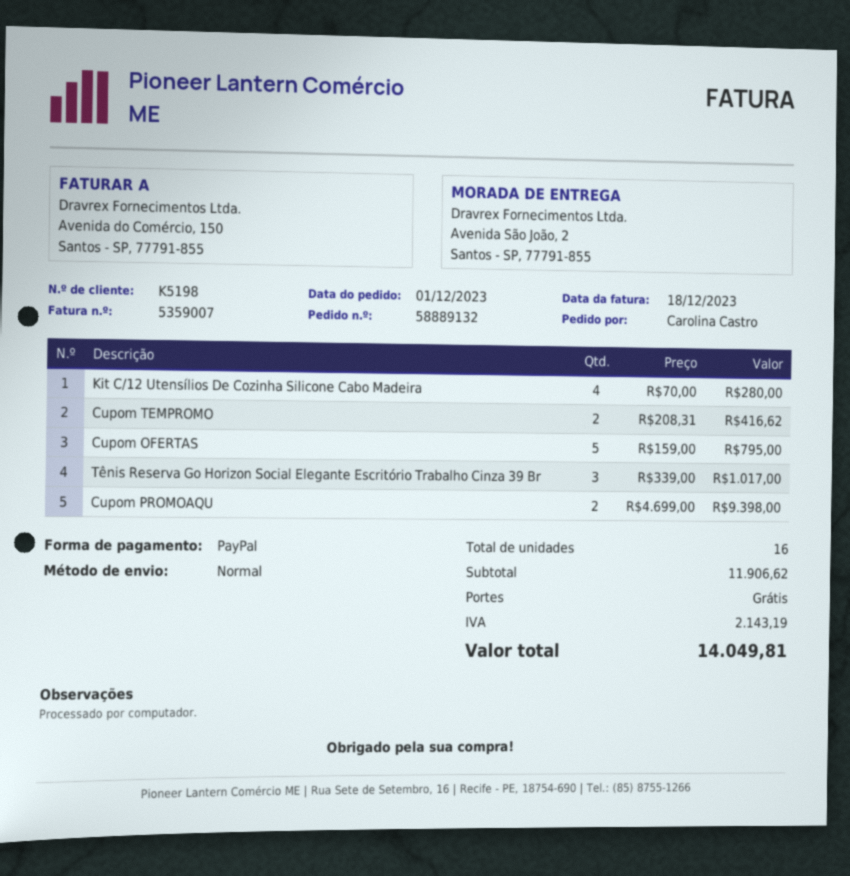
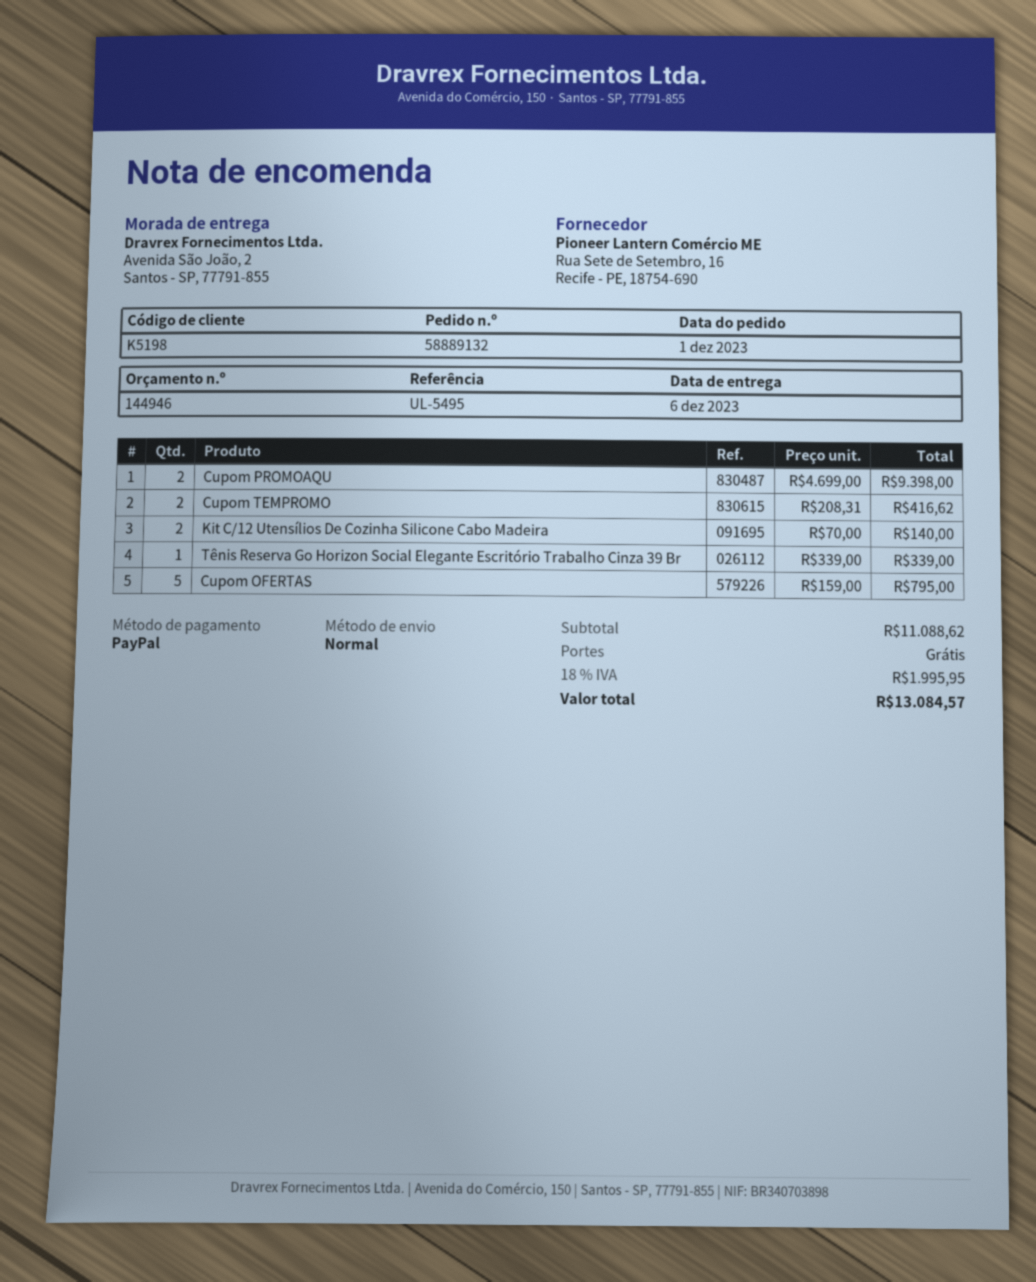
Kit C/12 Utensílios De Cozinha Silicone Cabo Madeira: 4 x 70.00 = 280.00 -> 2 x 70.00 = 140.00
Tênis Reserva Go Horizon Social Elegante Escritório Trabalho Cinza 39 Br: 3 x 339.00 = 1017.00 -> 1 x 339.00 = 339.00
subtotal: 11906.62 -> 11088.62
tax: 2143.19 -> 1995.95
total: 14049.81 -> 13084.57

